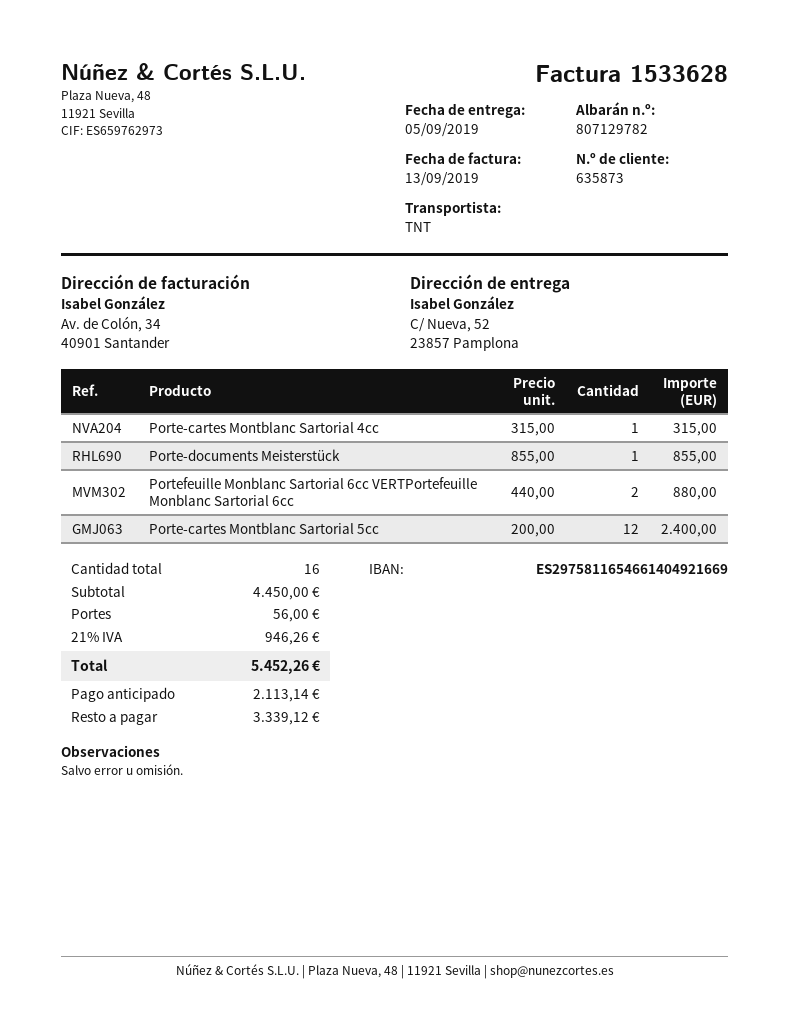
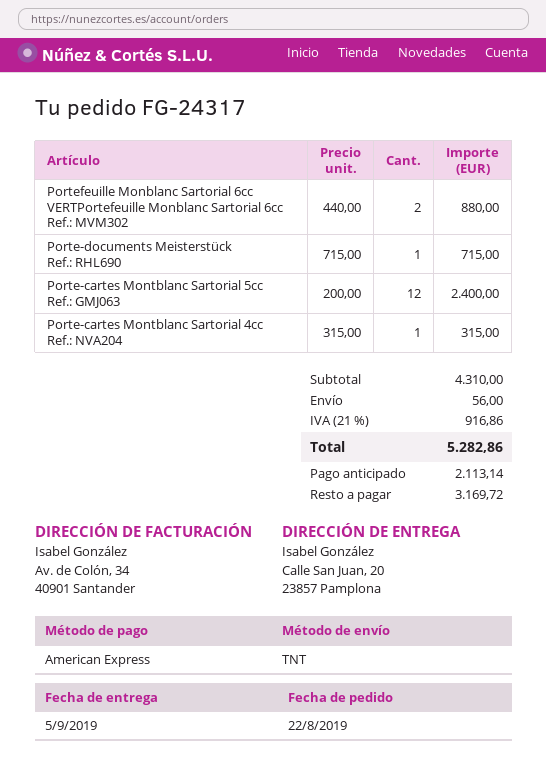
ship to: C/ Nueva, 52, 23857 Pamplona -> Calle San Juan, 20, 23857 Pamplona
Porte-documents Meisterstück: 1 x 855.00 = 855.00 -> 1 x 715.00 = 715.00
subtotal: 4450.00 -> 4310.00
tax: 21% = 946.26 -> 21% = 916.86
total: 5452.26 -> 5282.86
balance: 3339.12 -> 3169.72

